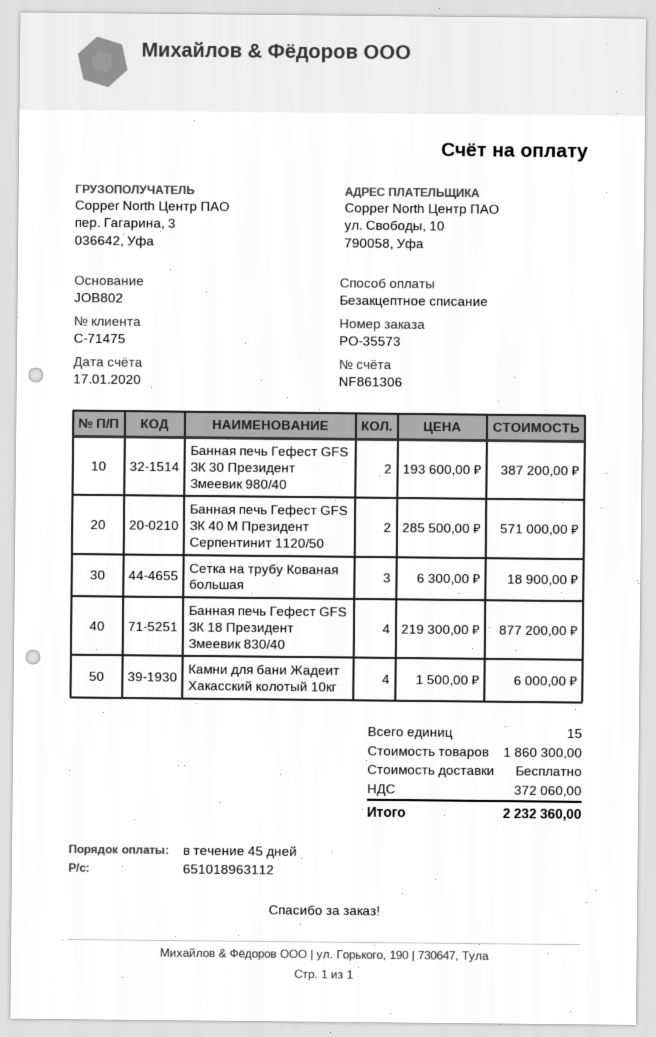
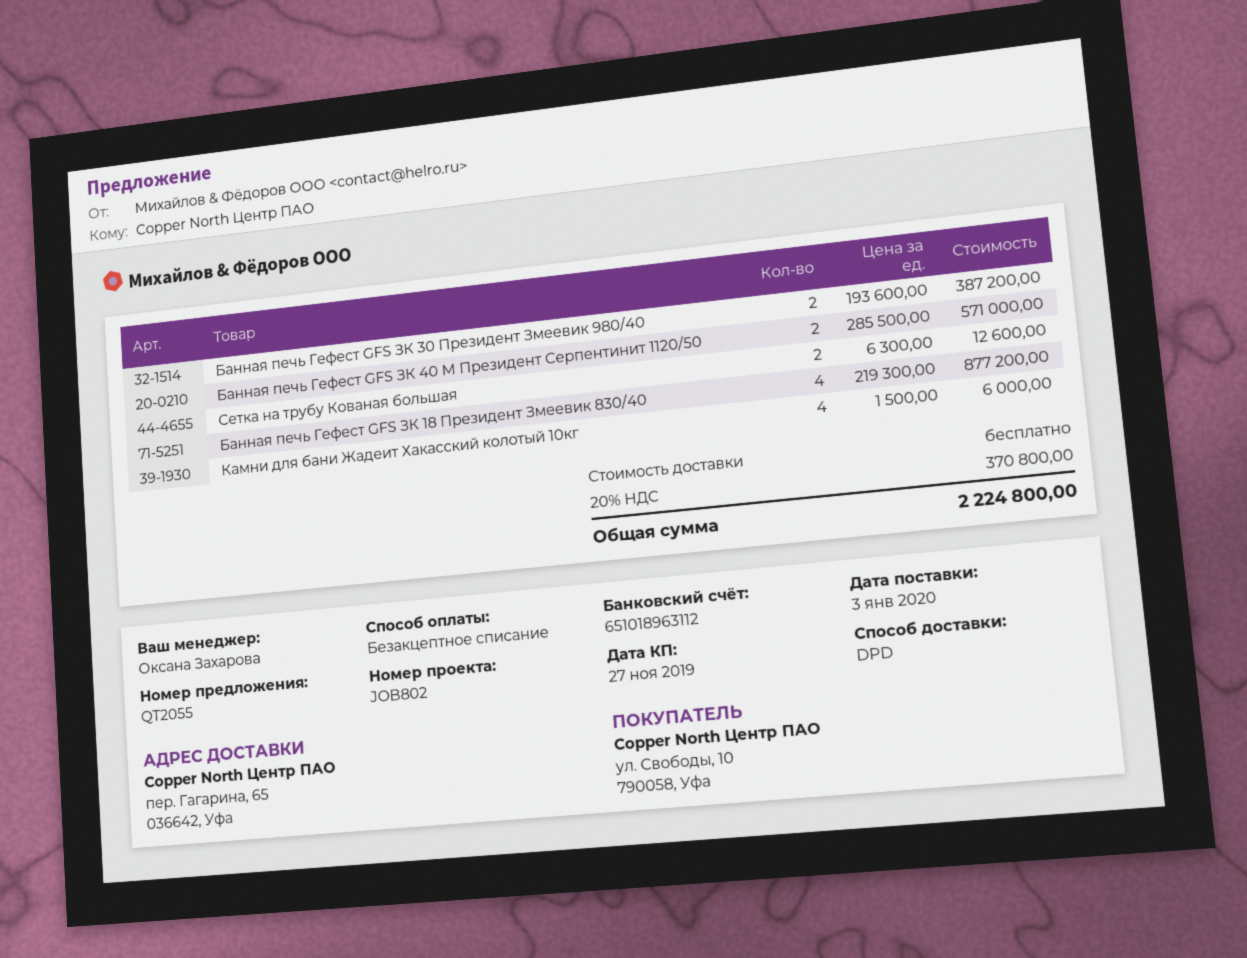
ship to: пер. Гагарина, 3, 036642, Уфа -> пер. Гагарина, 65, 036642, Уфа
Сетка на трубу Кованая большая: 3 x 6300.00 = 18900.00 -> 2 x 6300.00 = 12600.00
tax: 372060.00 -> 370800.00
total: 2232360.00 -> 2224800.00

